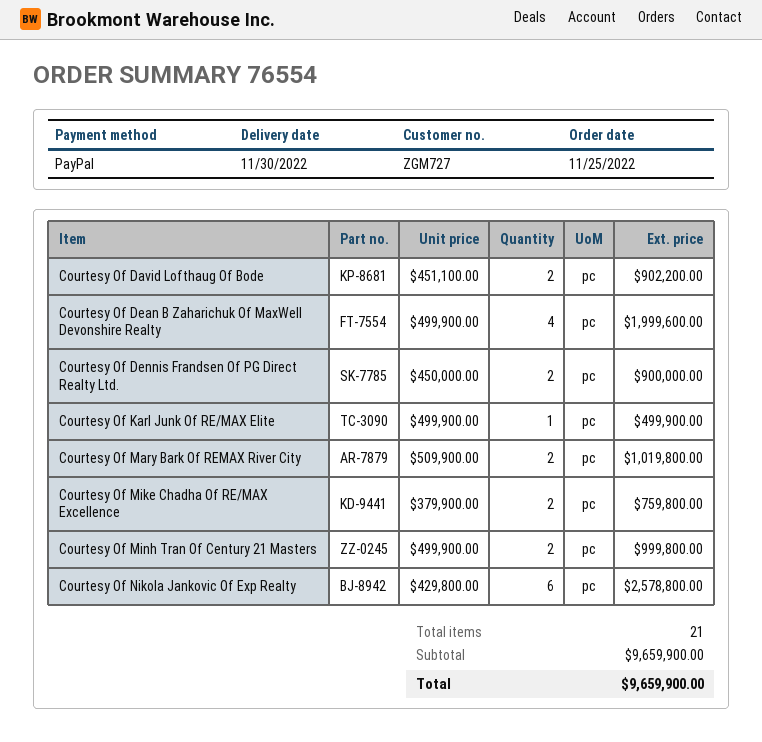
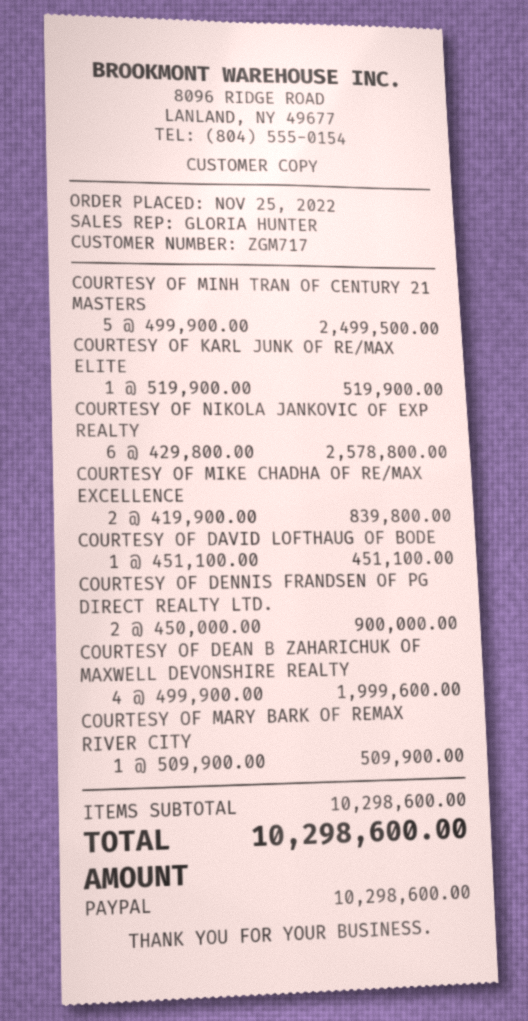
customer number: ZGM727 -> ZGM717
Courtesy Of David Lofthaug Of Bode: 2 x 451100.00 = 902200.00 -> 1 x 451100.00 = 451100.00
Courtesy Of Karl Junk Of RE/MAX Elite: 1 x 499900.00 = 499900.00 -> 1 x 519900.00 = 519900.00
Courtesy Of Mary Bark Of REMAX River City: 2 x 509900.00 = 1019800.00 -> 1 x 509900.00 = 509900.00
Courtesy Of Mike Chadha Of RE/MAX Excellence: 2 x 379900.00 = 759800.00 -> 2 x 419900.00 = 839800.00
Courtesy Of Minh Tran Of Century 21 Masters: 2 x 499900.00 = 999800.00 -> 5 x 499900.00 = 2499500.00
subtotal: 9659900.00 -> 10298600.00
total: 9659900.00 -> 10298600.00

